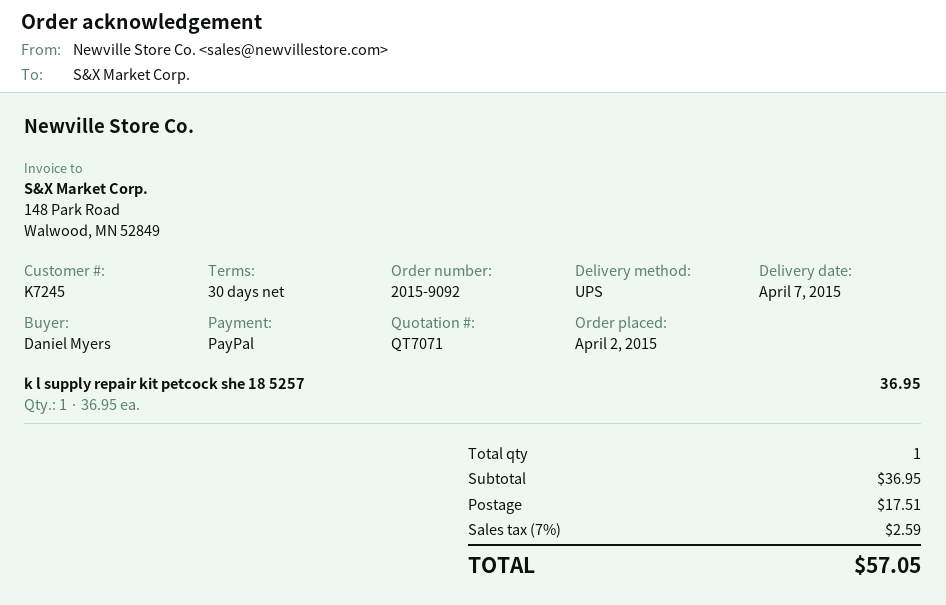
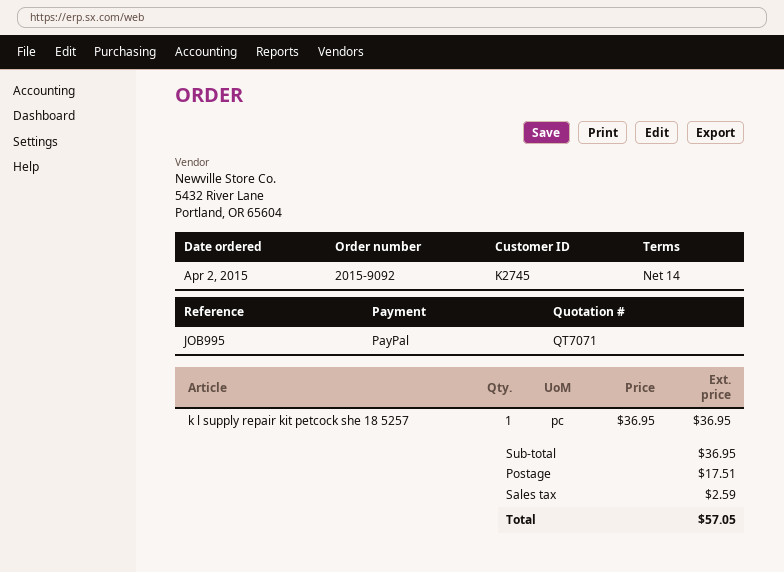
payment terms: 30 days -> 14 days
customer number: K7245 -> K2745

